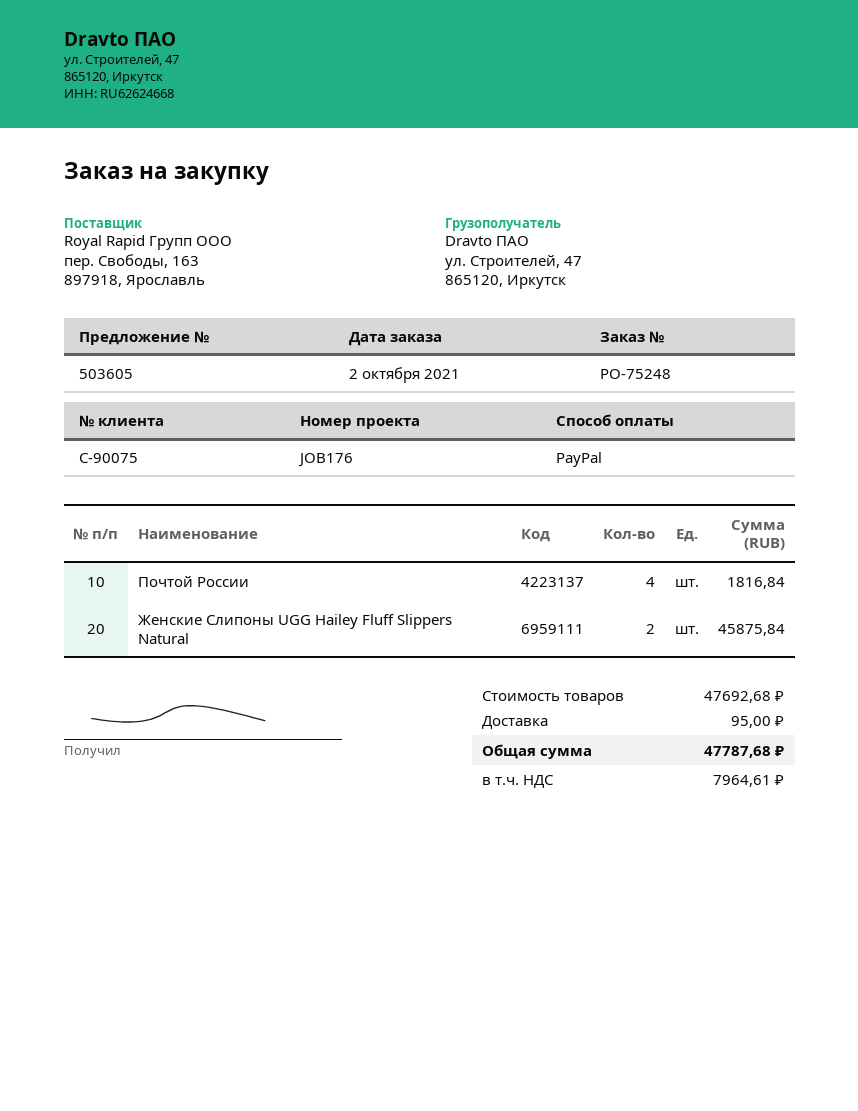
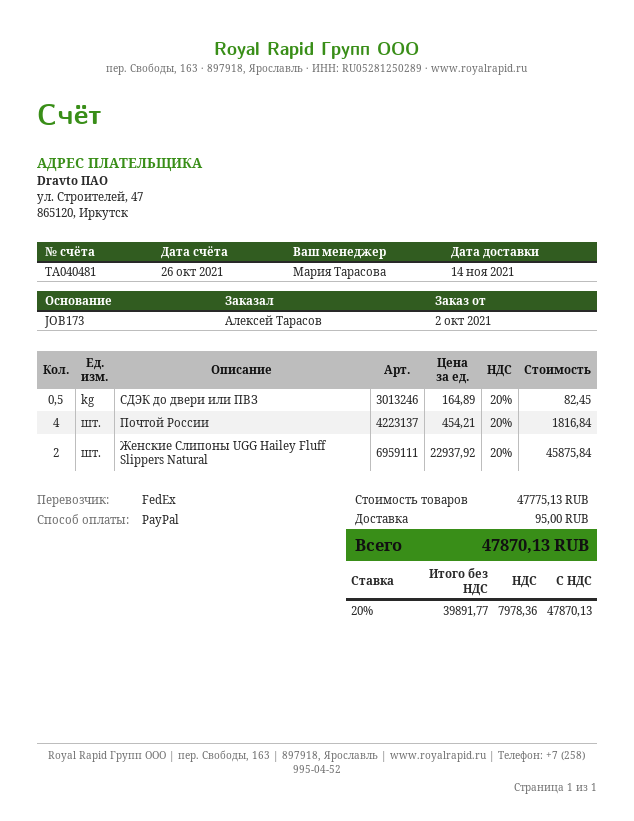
reference: JOB176 -> JOB173
СДЭК до двери или ПВЗ: none -> 0.5 for 82.45
subtotal: 47692.68 -> 47775.13
tax: 7964.61 -> 7978.36
total: 47787.68 -> 47870.13

